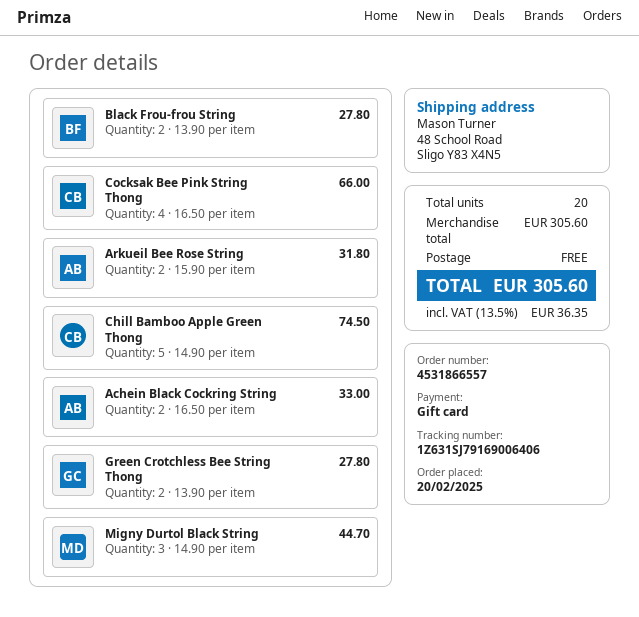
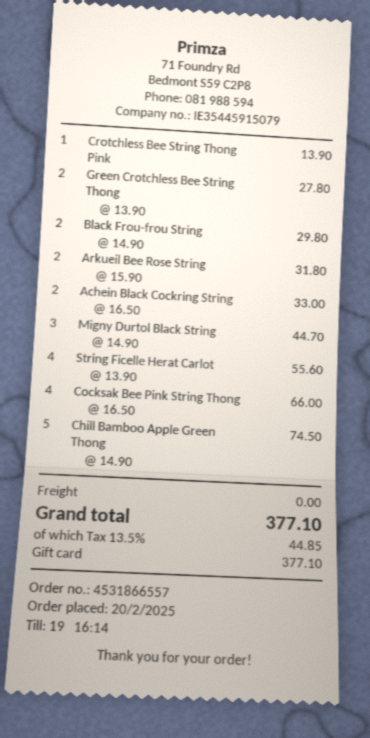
Black Frou-frou String: 2 x 13.90 = 27.80 -> 2 x 14.90 = 29.80
Crotchless Bee String Thong Pink: none -> 1 x 13.90 = 13.90
String Ficelle Herat Carlot: none -> 4 x 13.90 = 55.60
tax: 13.5% = 36.35 -> 13.5% = 44.85
total: 305.60 -> 377.10

